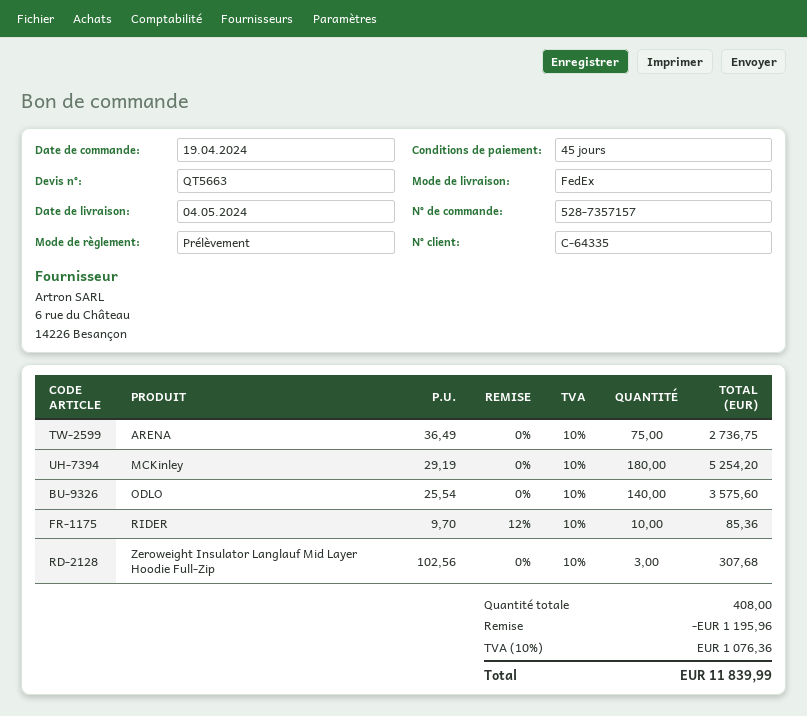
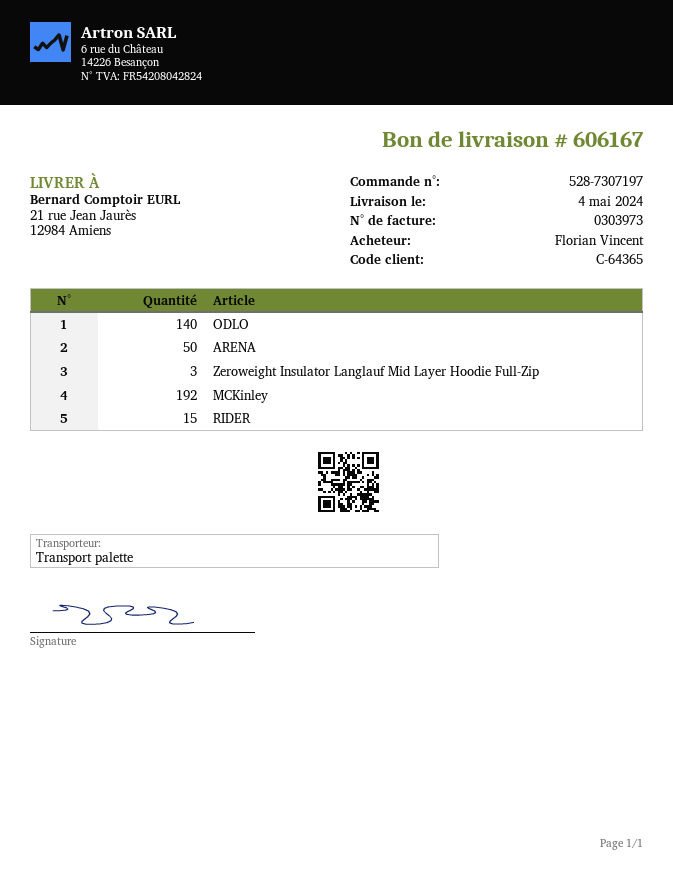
order number: 528-7357157 -> 528-7307197
customer number: C-64335 -> C-64365
shipping method: FedEx -> pallet freight
ARENA: 75 -> 50
MCKinley: 180 -> 192
RIDER: 10 -> 15

